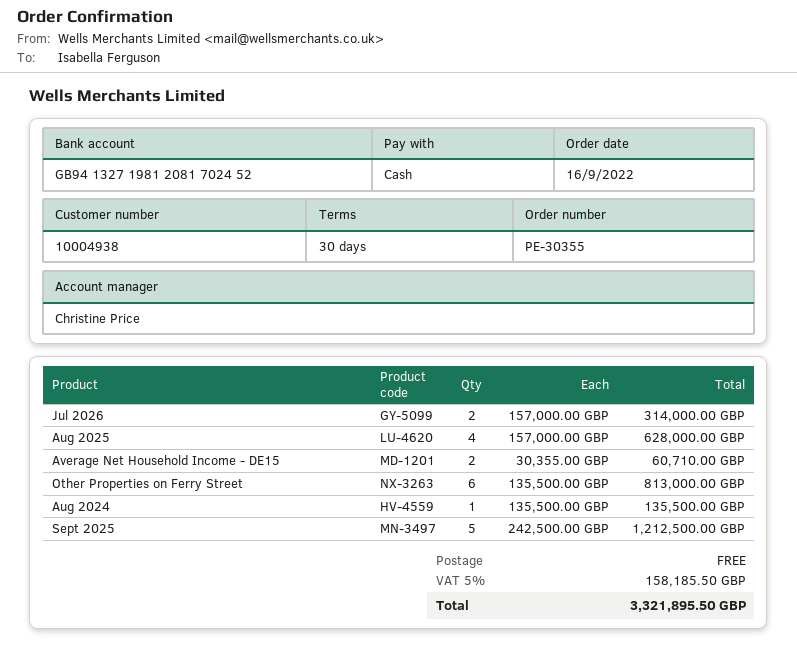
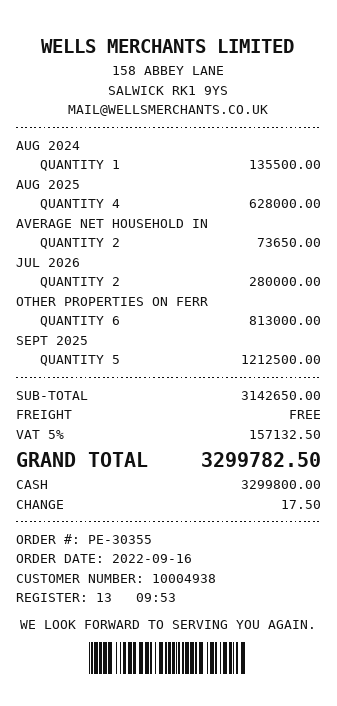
Jul 2026: 2 for 314000.00 -> 2 for 280000.00
Average Net Household Income - DE15: 2 for 60710.00 -> 2 for 73650.00
tax: 5% = 158185.50 -> 5% = 157132.50
total: 3321895.50 -> 3299782.50

